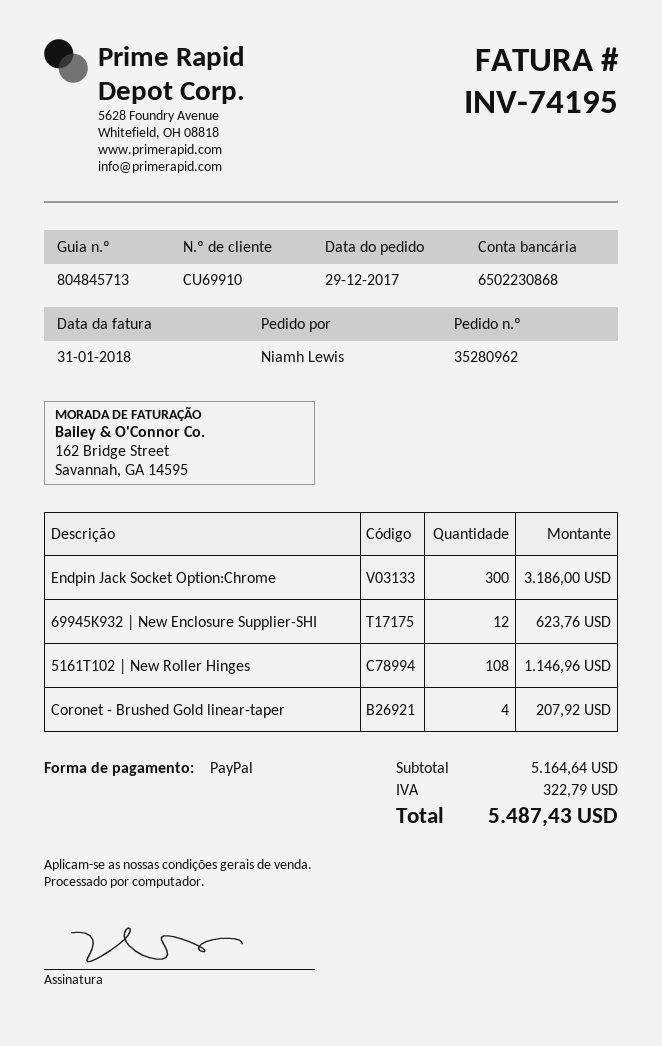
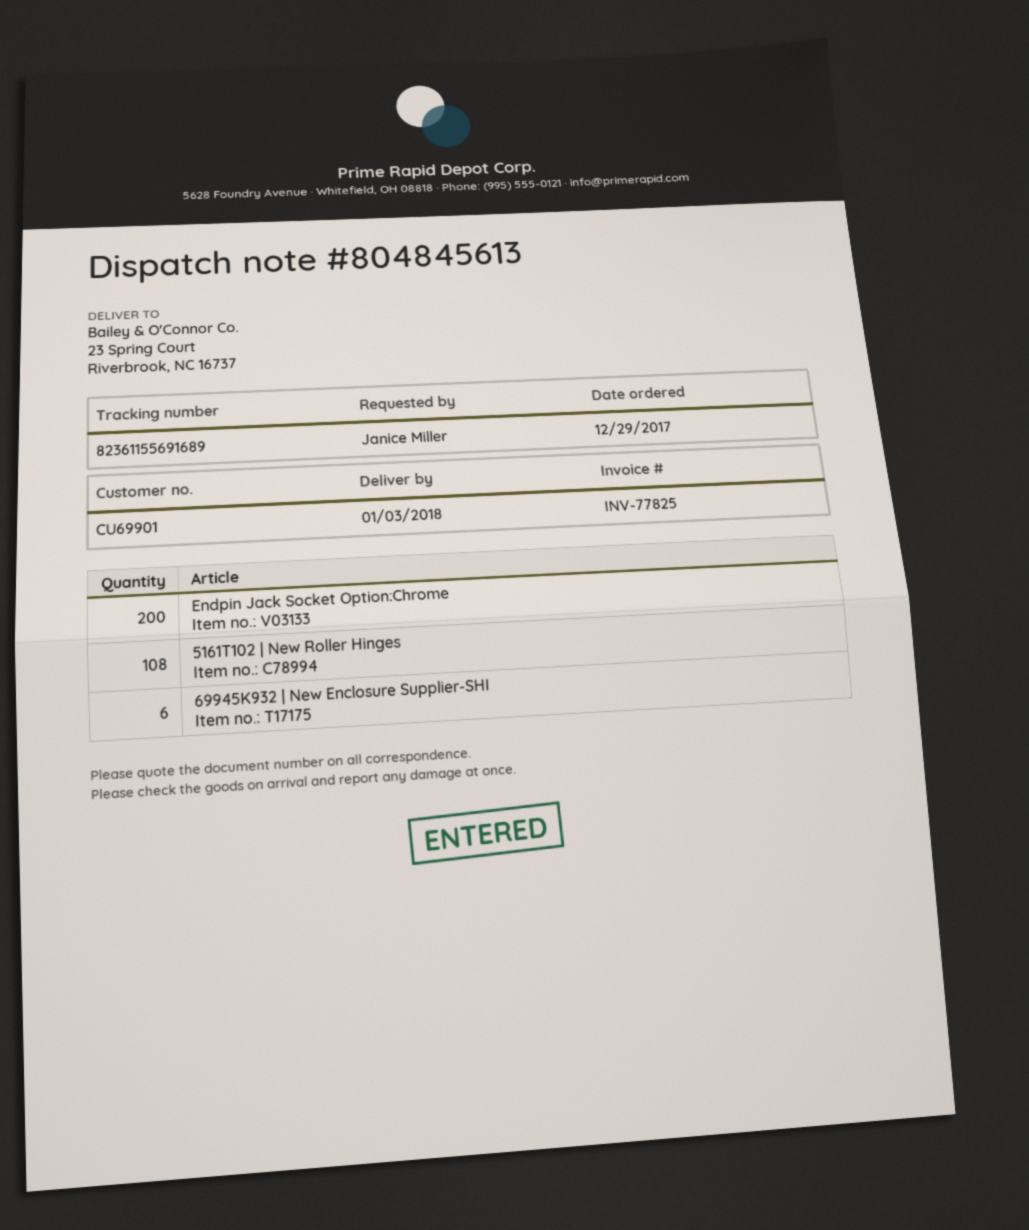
delivery note number: 804845713 -> 804845613
invoice number: INV-74195 -> INV-77825
customer number: CU69910 -> CU69901
ordered by: Niamh Lewis -> Janice Miller
Endpin Jack Socket Option:Chrome: 300 -> 200
69945K932 | New Enclosure Supplier-SHI: 12 -> 6
Coronet - Brushed Gold linear-taper: 4 -> none

